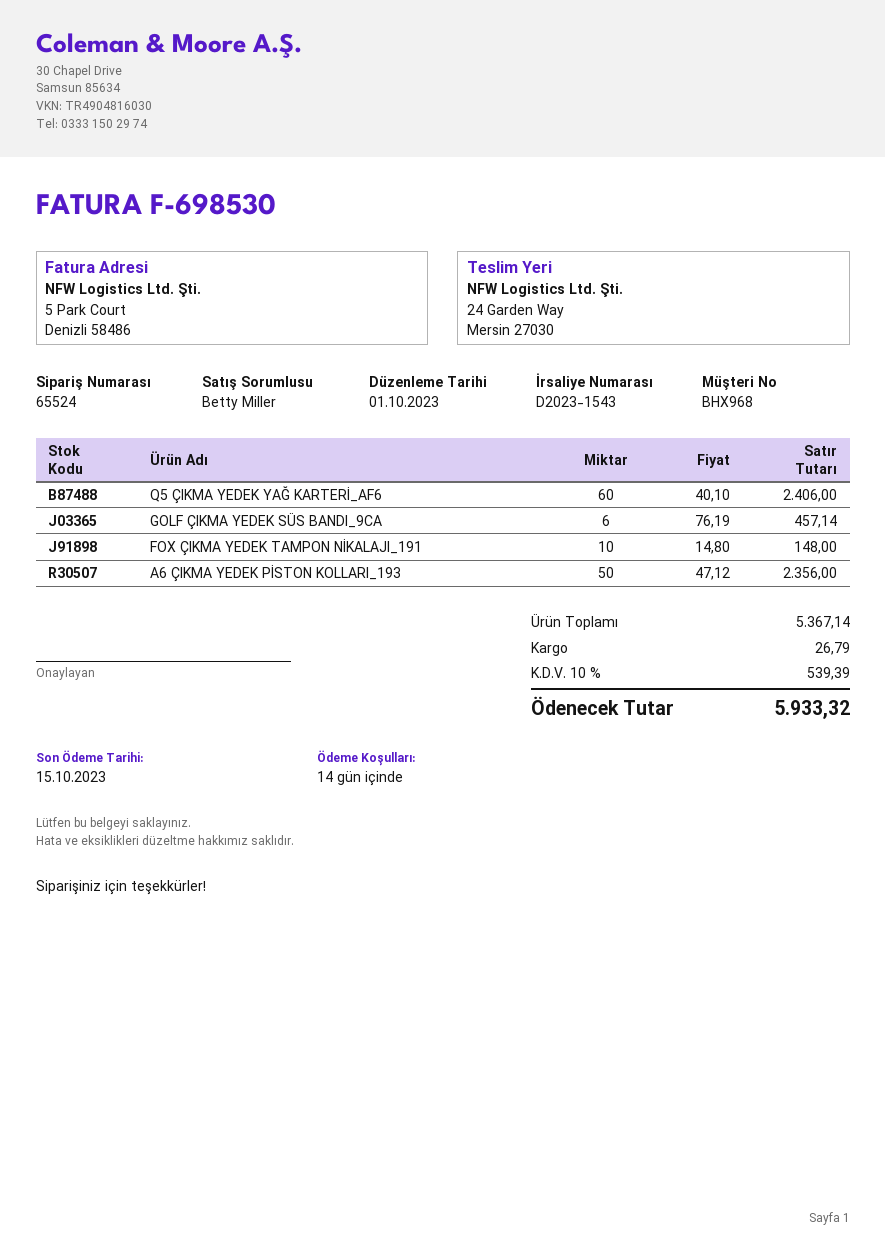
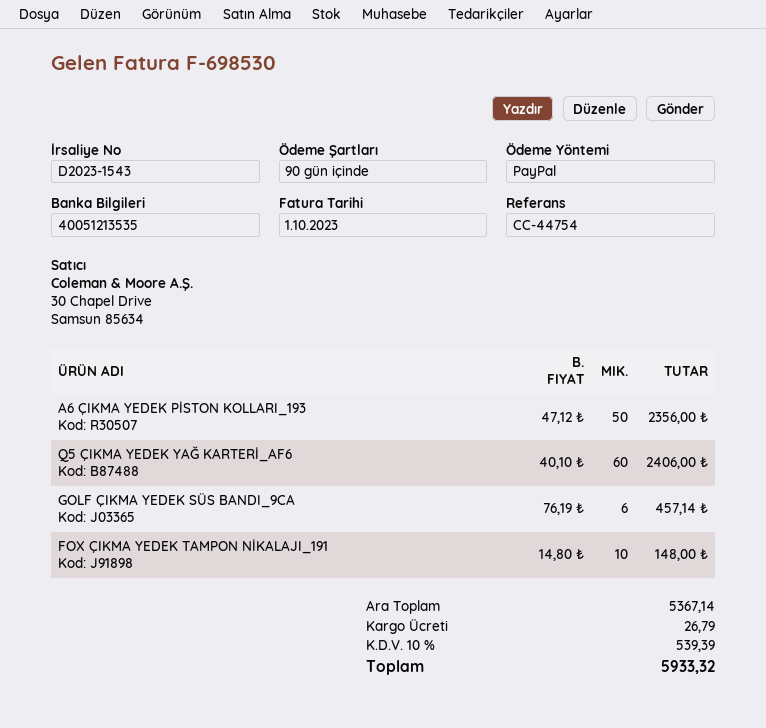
payment terms: 14 days -> 90 days

